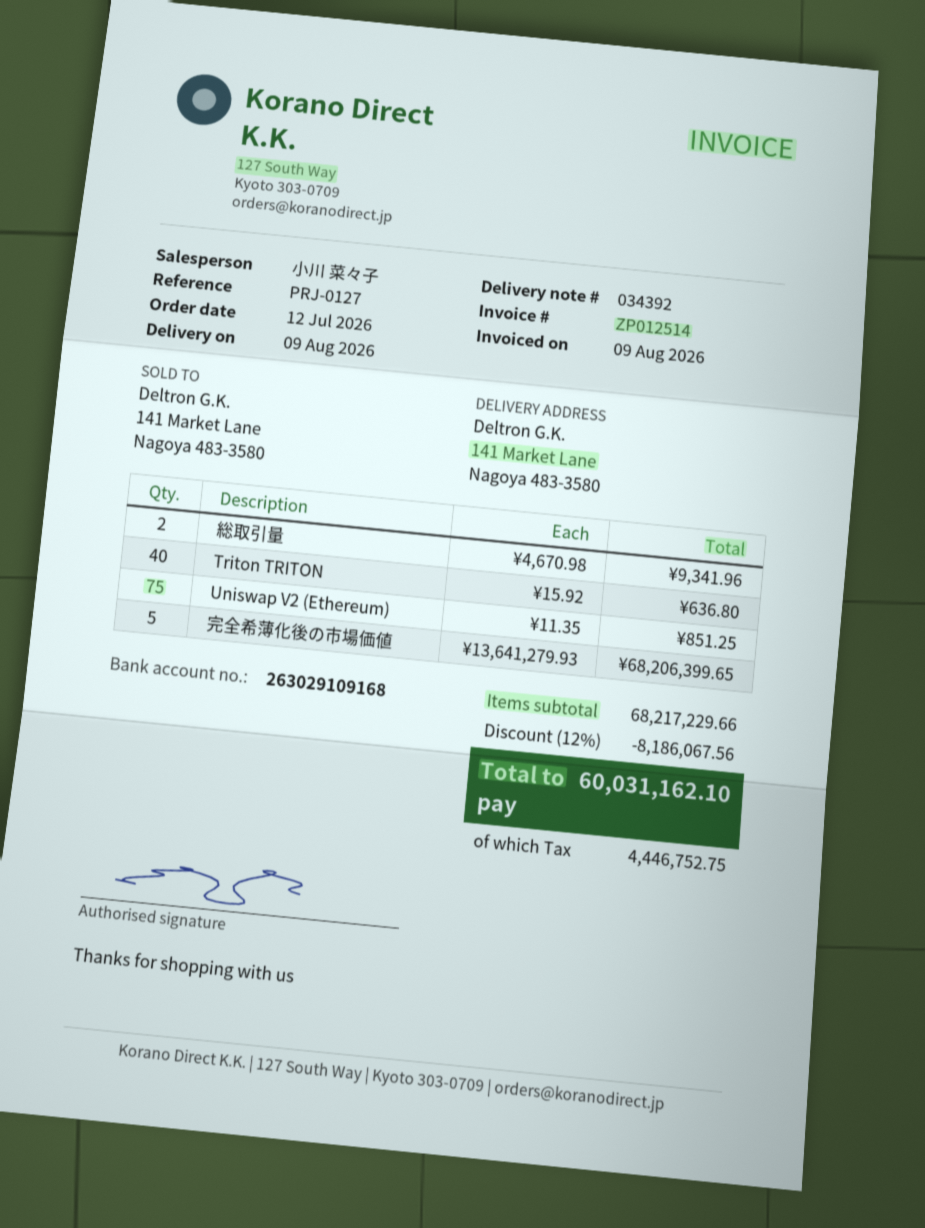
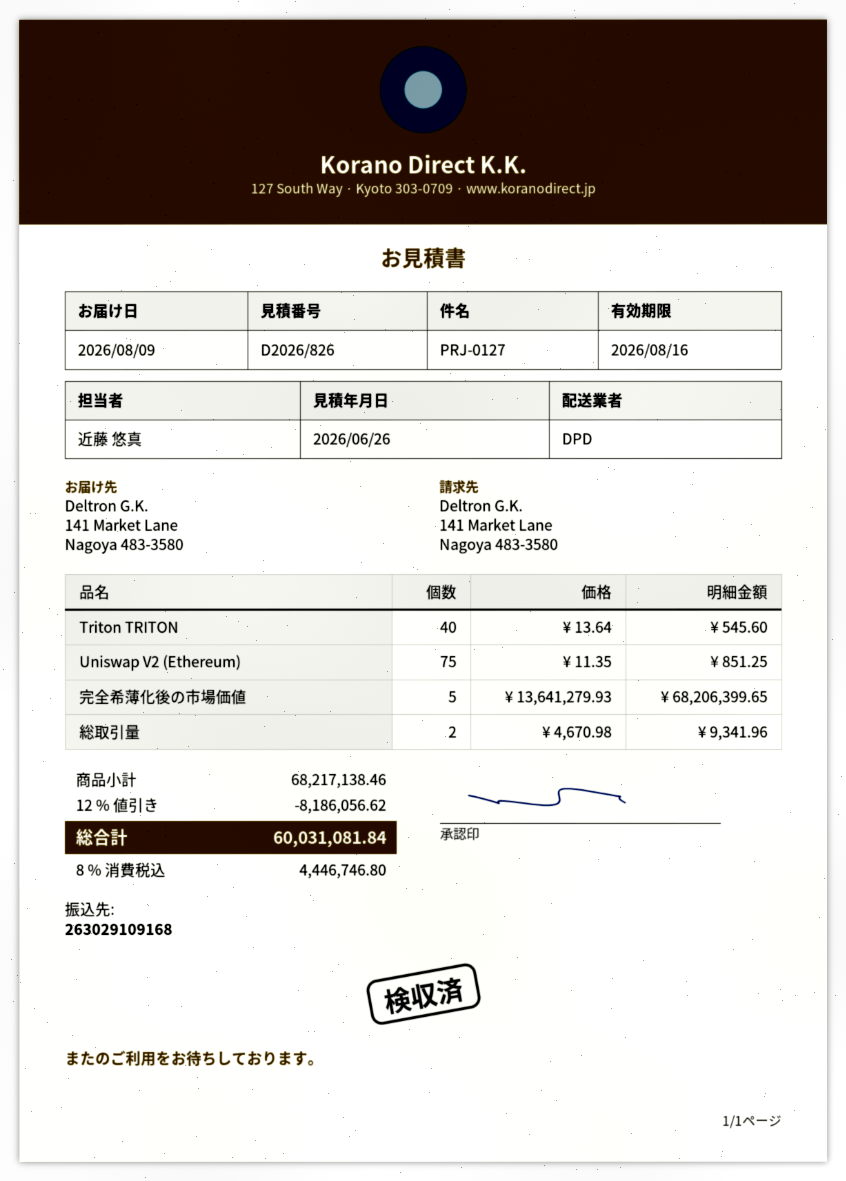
sales rep: 小川 菜々子 -> 近藤 悠真
Triton TRITON: 40 x 15.92 = 636.80 -> 40 x 13.64 = 545.60
subtotal: 68217229.66 -> 68217138.46
discount: 12% = 8186067.56 -> 12% = 8186056.62
tax: 4446752.75 -> 4446746.80
total: 60031162.10 -> 60031081.84

